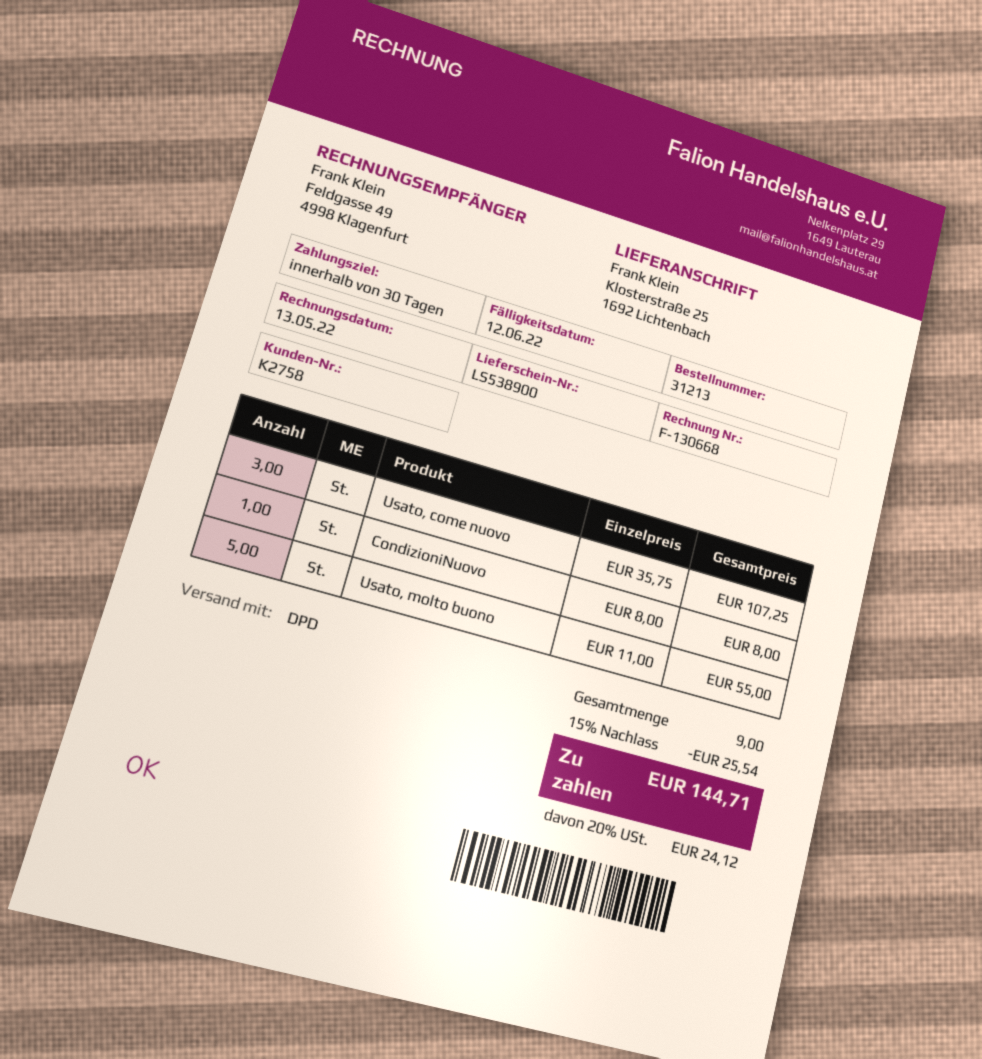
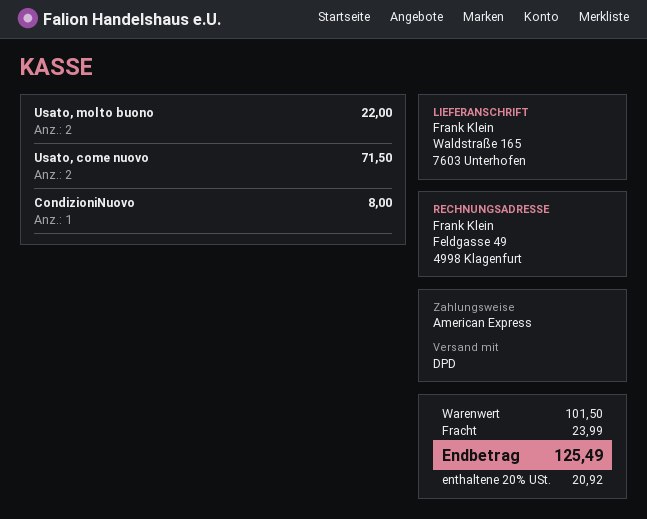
ship to: Klosterstraße 25, 1692 Lichtenbach -> Waldstraße 165, 7603 Unterhofen
Usato, come nuovo: 3 for 107.25 -> 2 for 71.50
Usato, molto buono: 5 for 55.00 -> 2 for 22.00
discount: 15% = 25.54 -> none
shipping: none -> 23.99
tax: 20% = 24.12 -> 20% = 20.92
total: 144.71 -> 125.49

